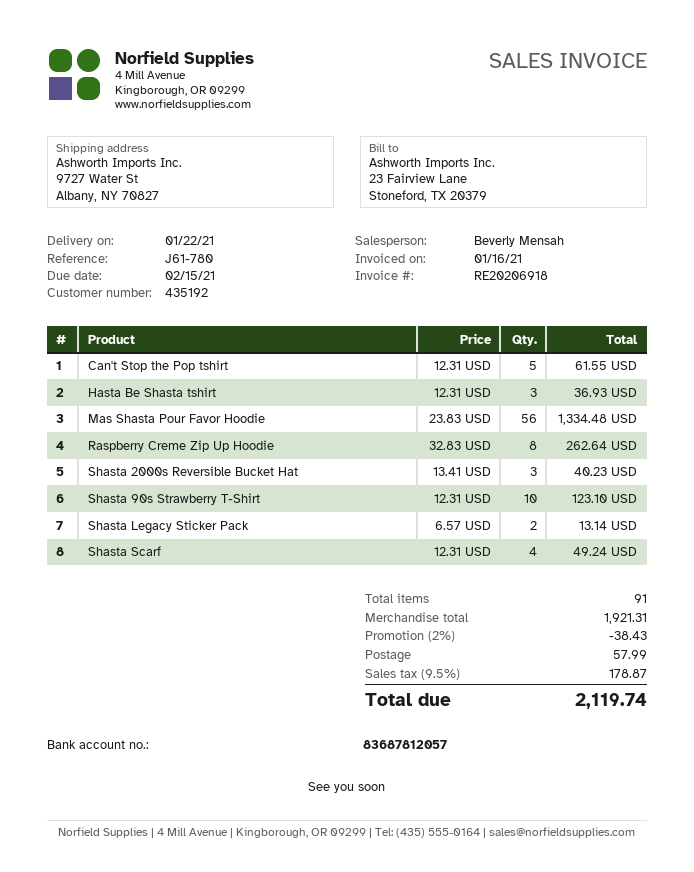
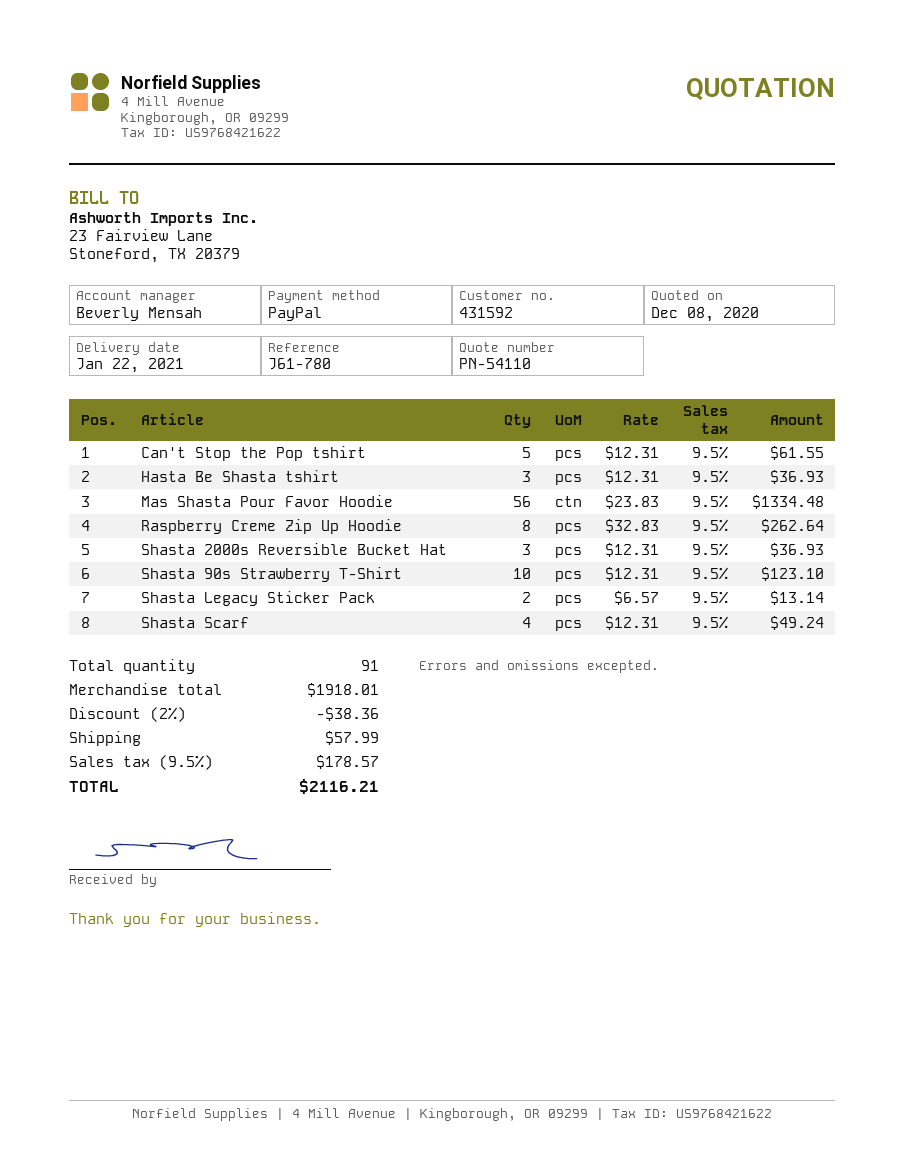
customer number: 435192 -> 431592
Shasta 2000s Reversible Bucket Hat: 3 x 13.41 = 40.23 -> 3 x 12.31 = 36.93
subtotal: 1921.31 -> 1918.01
discount: 2% = 38.43 -> 2% = 38.36
tax: 9.5% = 178.87 -> 9.5% = 178.57
total: 2119.74 -> 2116.21

